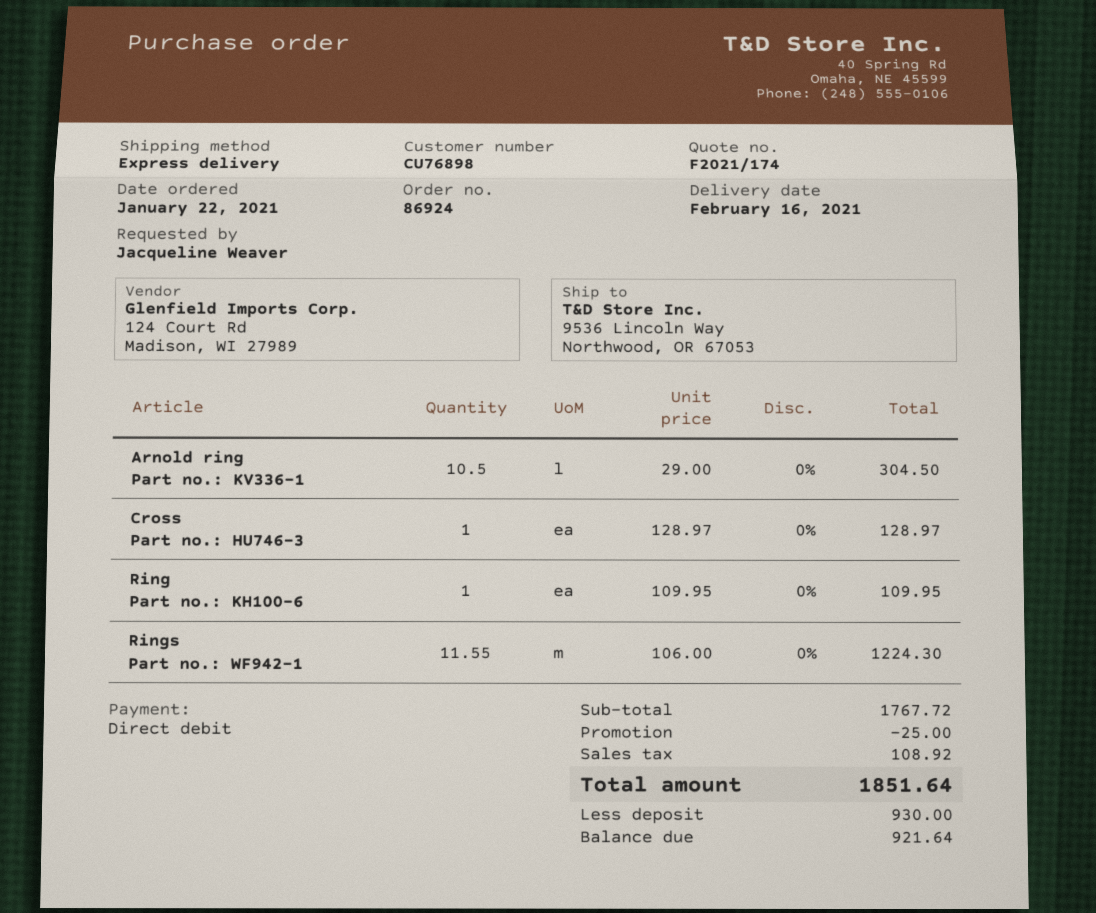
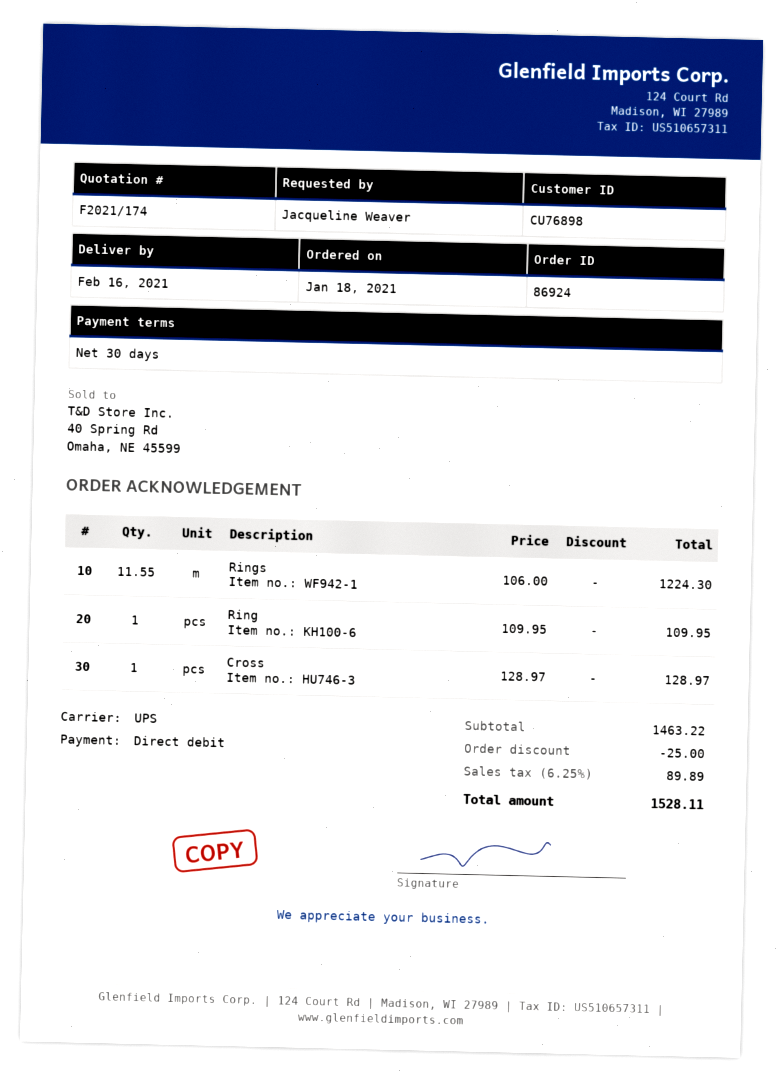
order date: 2021-01-22 -> 2021-01-18
shipping method: express -> UPS
Arnold ring: 10.5 x 29.00 = 304.50 -> none
subtotal: 1767.72 -> 1463.22
tax: 108.92 -> 89.89
total: 1851.64 -> 1528.11

